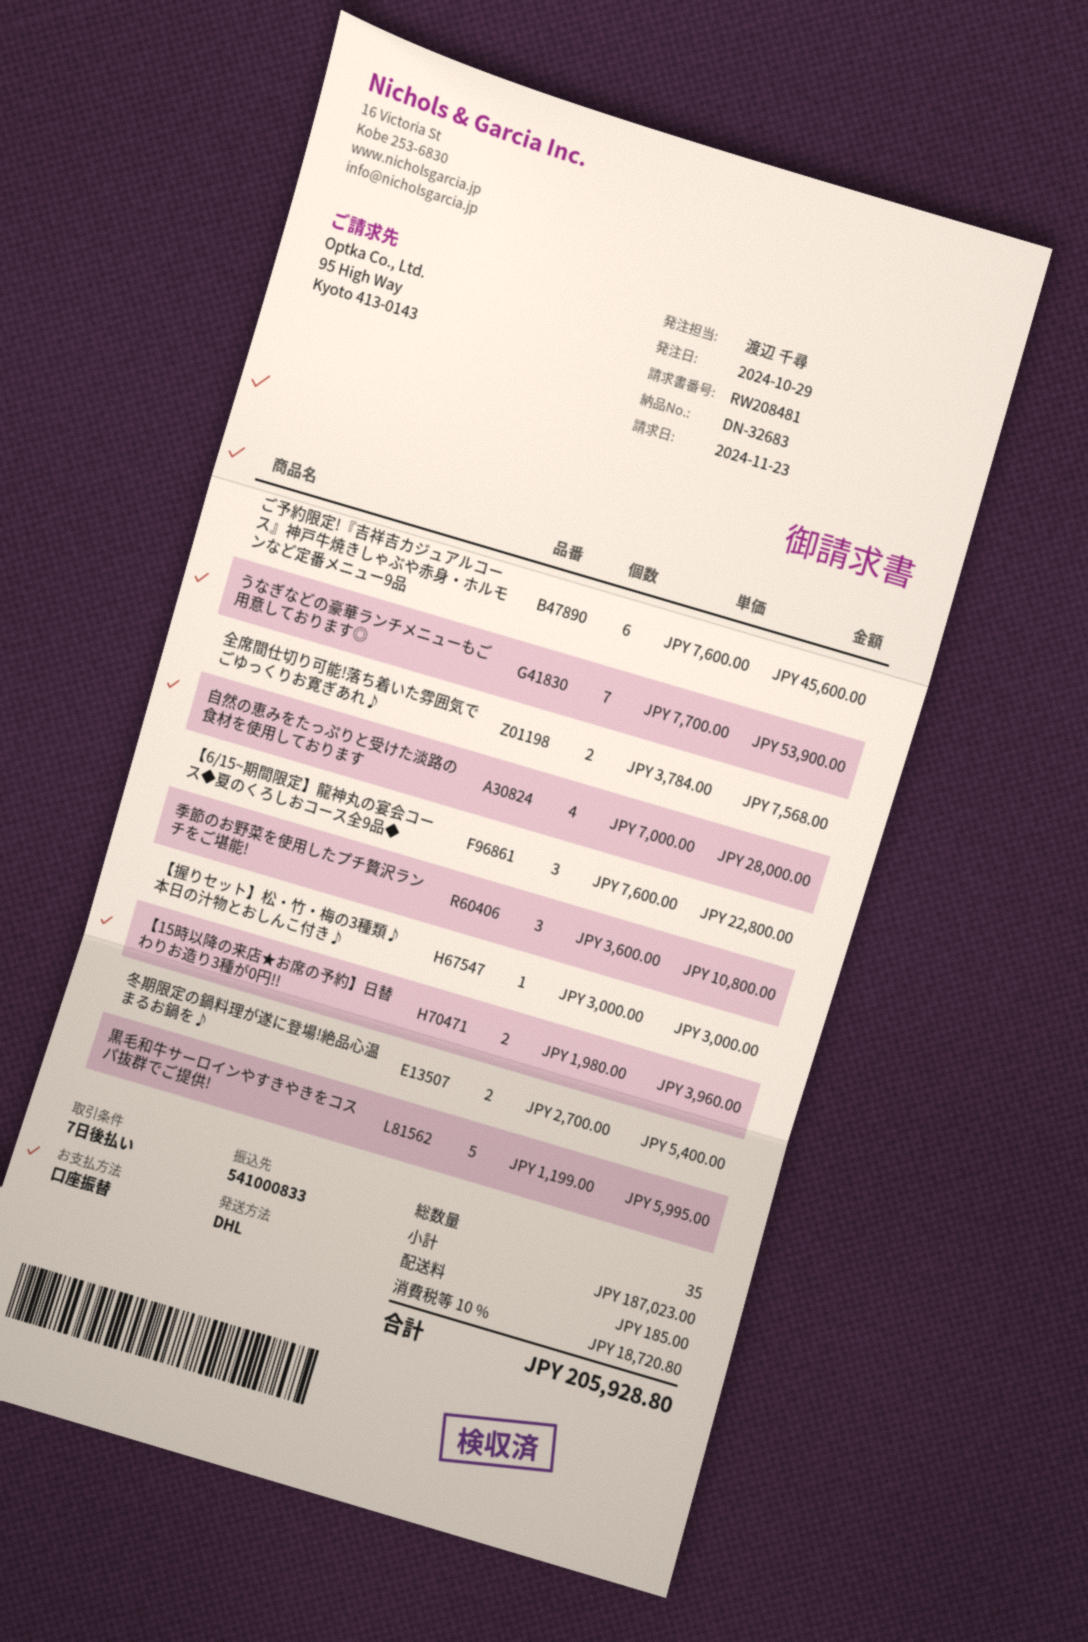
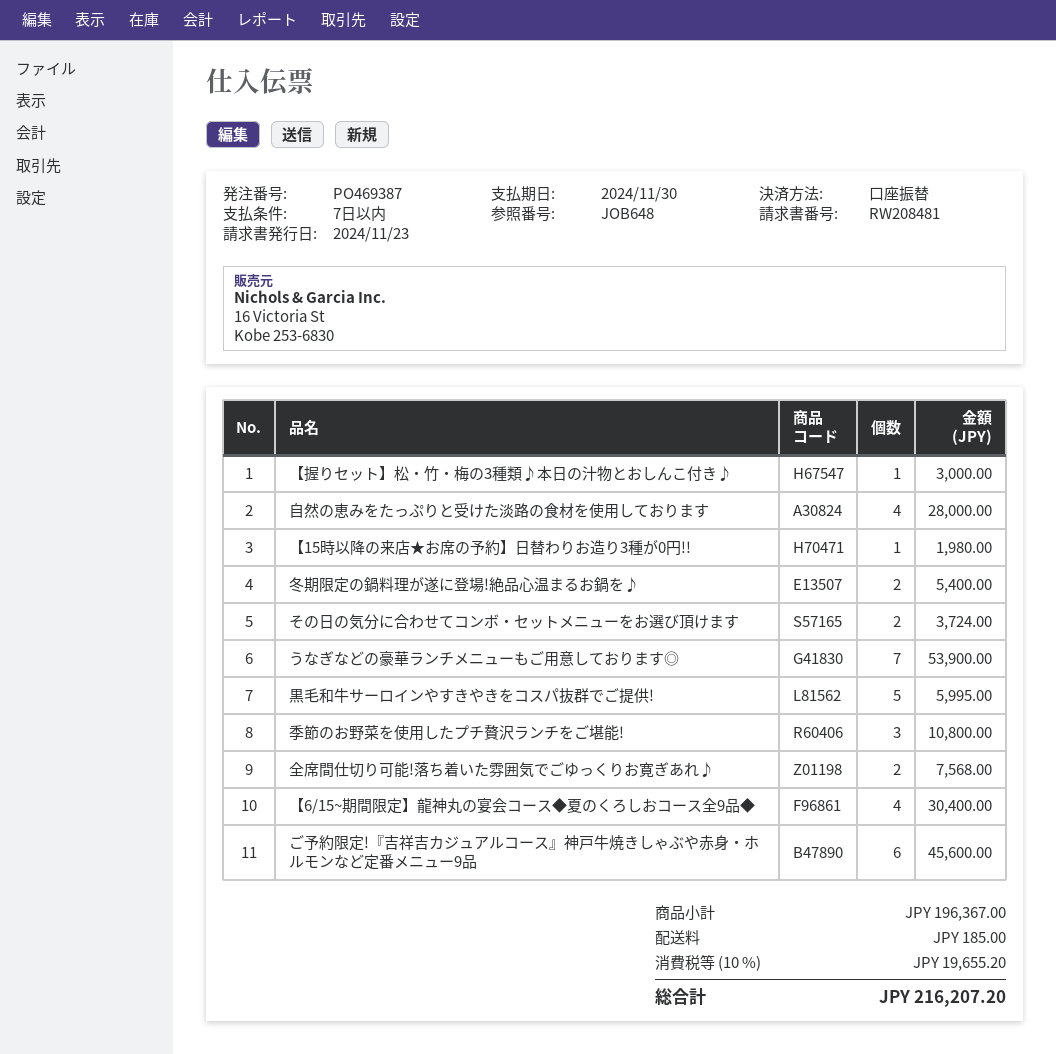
【6/15~期間限定】龍神丸の宴会コース◆夏のくろしおコース全9品◆: 3 for 22800.00 -> 4 for 30400.00
【15時以降の来店★お席の予約】日替わりお造り3種が0円!!: 2 for 3960.00 -> 1 for 1980.00
その日の気分に合わせてコンボ・セットメニューをお選び頂けます: none -> 2 for 3724.00
subtotal: 187023.00 -> 196367.00
tax: 10% = 18720.80 -> 10% = 19655.20
total: 205928.80 -> 216207.20

